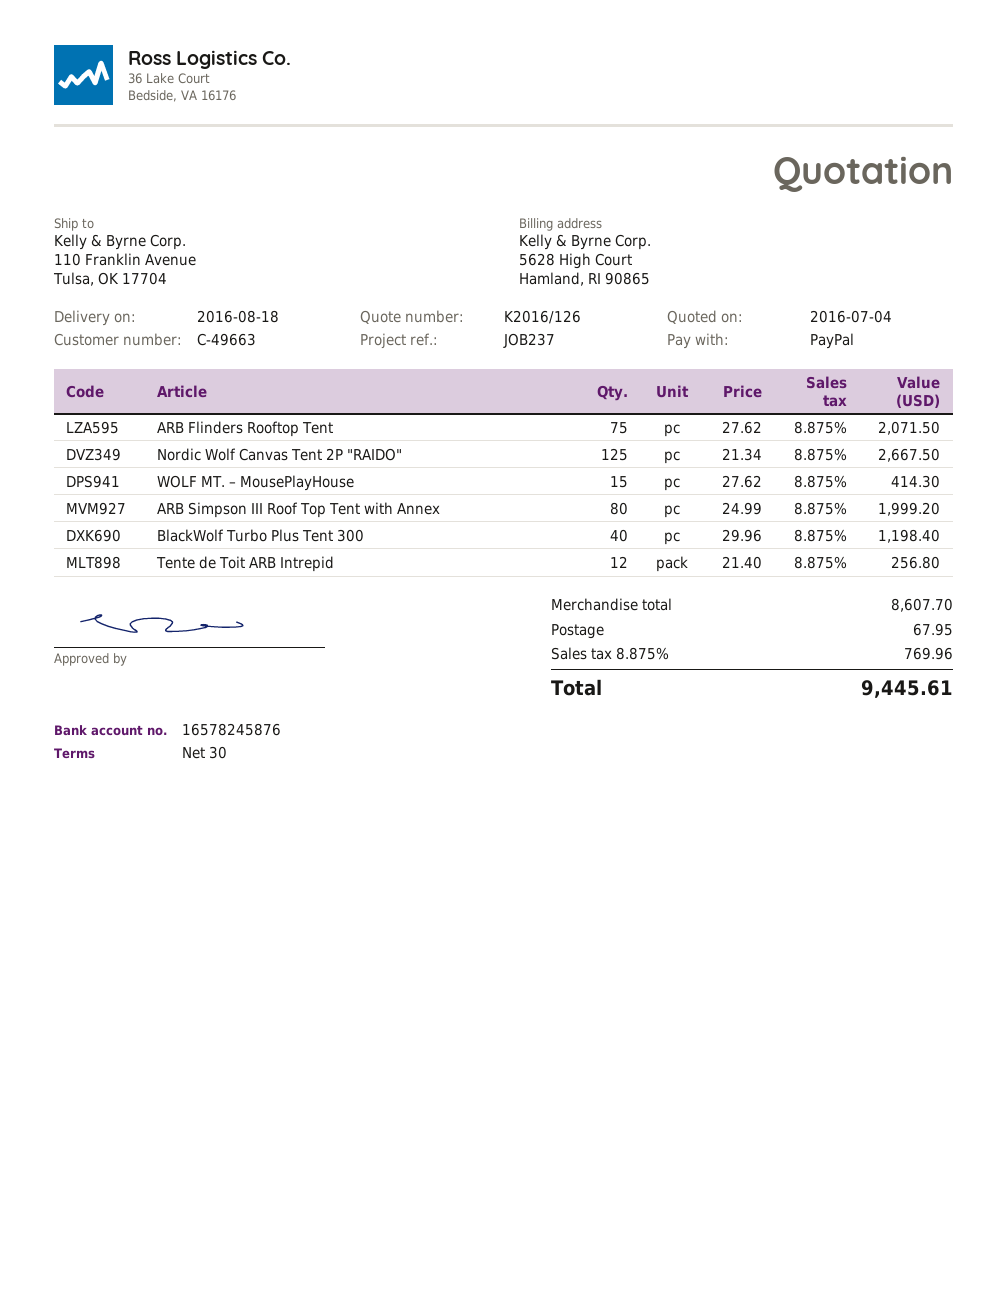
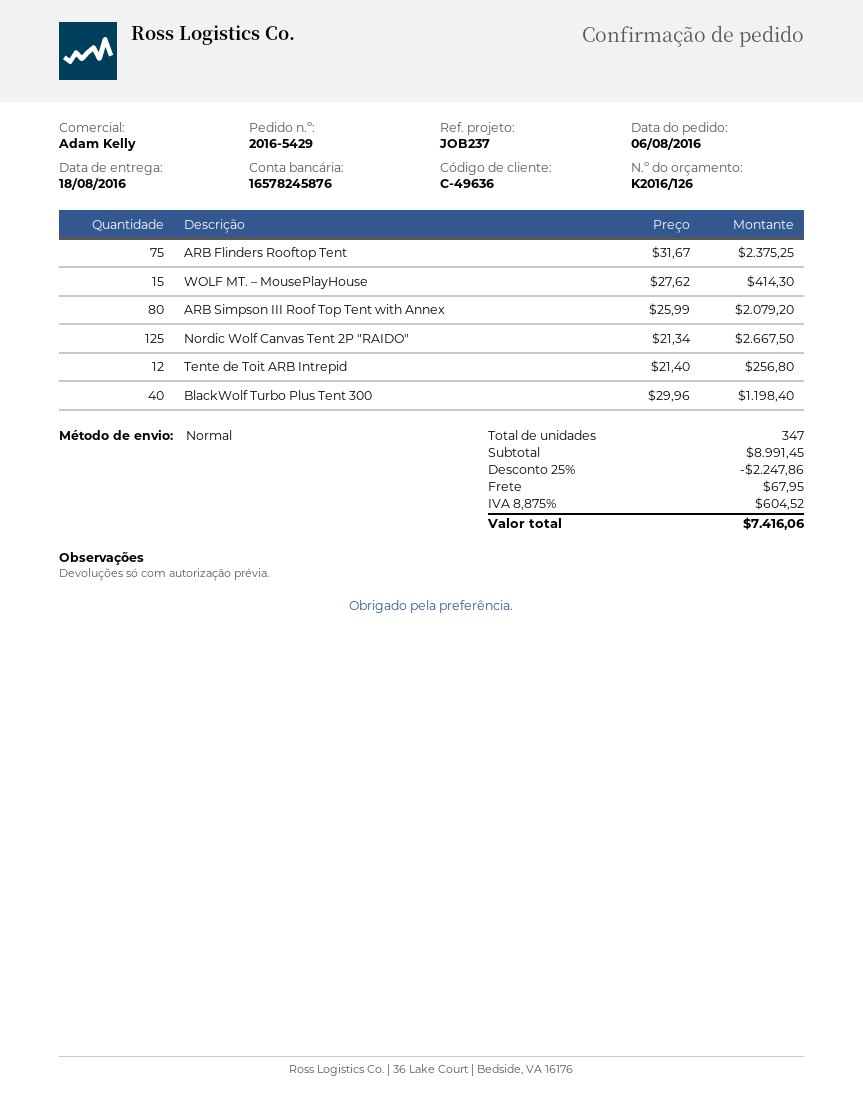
customer number: C-49663 -> C-49636
ARB Flinders Rooftop Tent: 75 x 27.62 = 2071.50 -> 75 x 31.67 = 2375.25
ARB Simpson III Roof Top Tent with Annex: 80 x 24.99 = 1999.20 -> 80 x 25.99 = 2079.20
subtotal: 8607.70 -> 8991.45
discount: none -> 25% = 2247.86
tax: 8.875% = 769.96 -> 8.875% = 604.52
total: 9445.61 -> 7416.06

